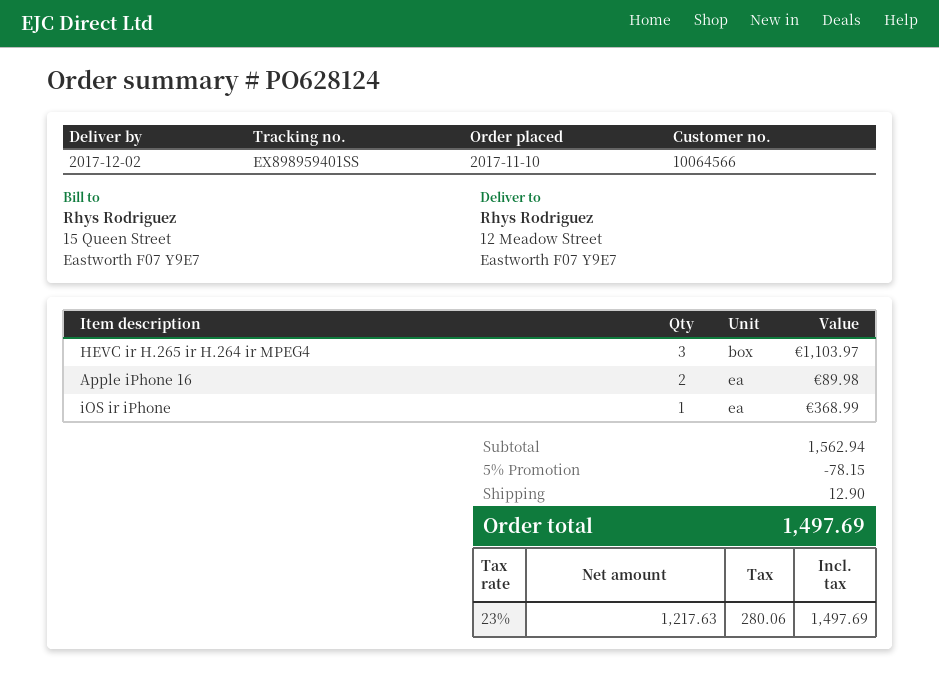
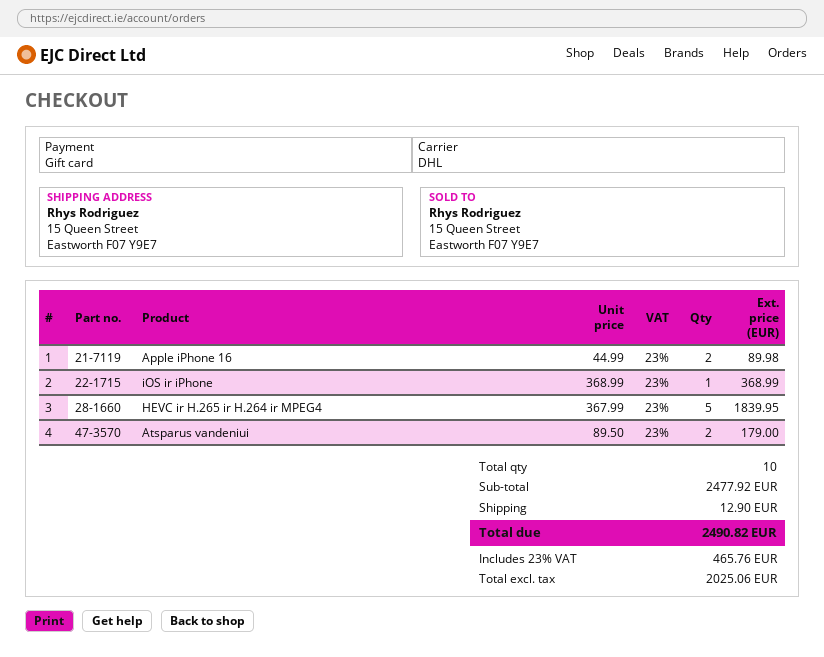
ship to: 12 Meadow Street, Eastworth F07 Y9E7 -> 15 Queen Street, Eastworth F07 Y9E7
HEVC ir H.265 ir H.264 ir MPEG4: 3 for 1103.97 -> 5 for 1839.95
Atsparus vandeniui: none -> 2 for 179.00
subtotal: 1562.94 -> 2477.92
discount: 5% = 78.15 -> none
net: 1217.63 -> 2025.06
tax: 23% = 280.06 -> 23% = 465.76
total: 1497.69 -> 2490.82

